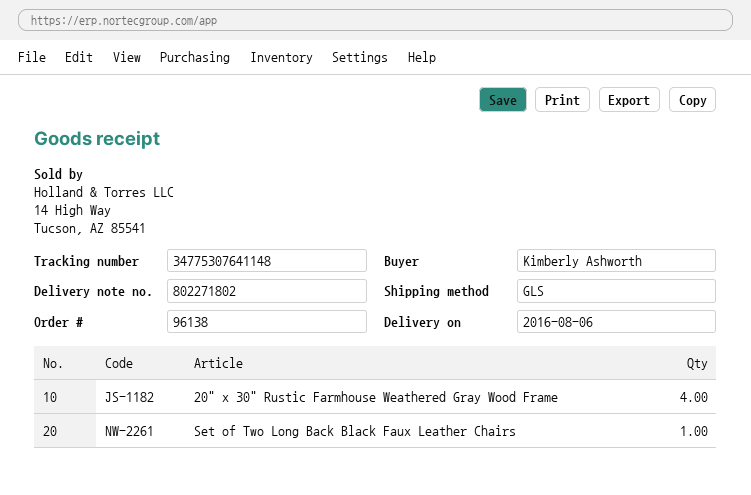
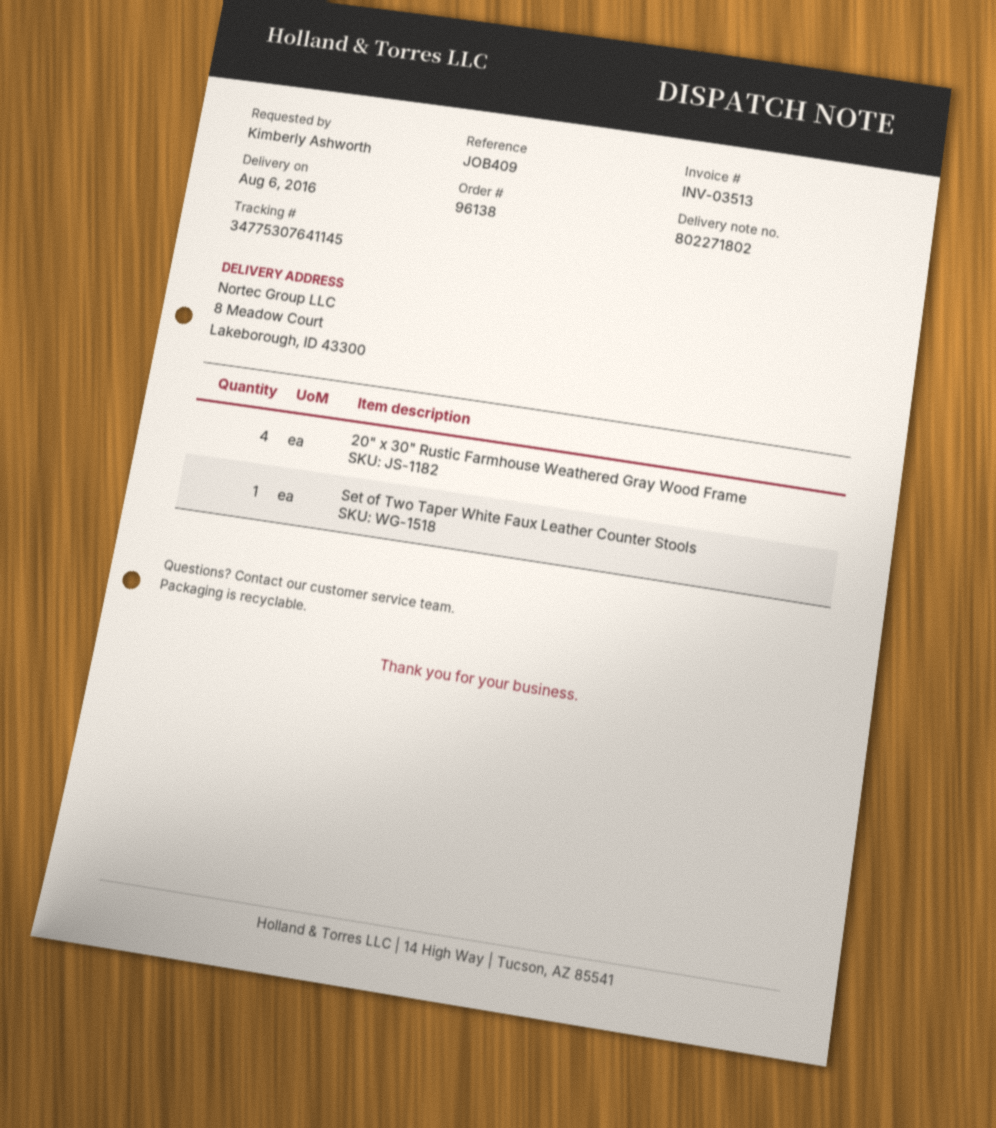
tracking number: 34775307641148 -> 34775307641145
Set of Two Long Back Black Faux Leather Chairs: 1 -> none
Set of Two Taper White Faux Leather Counter Stools: none -> 1

